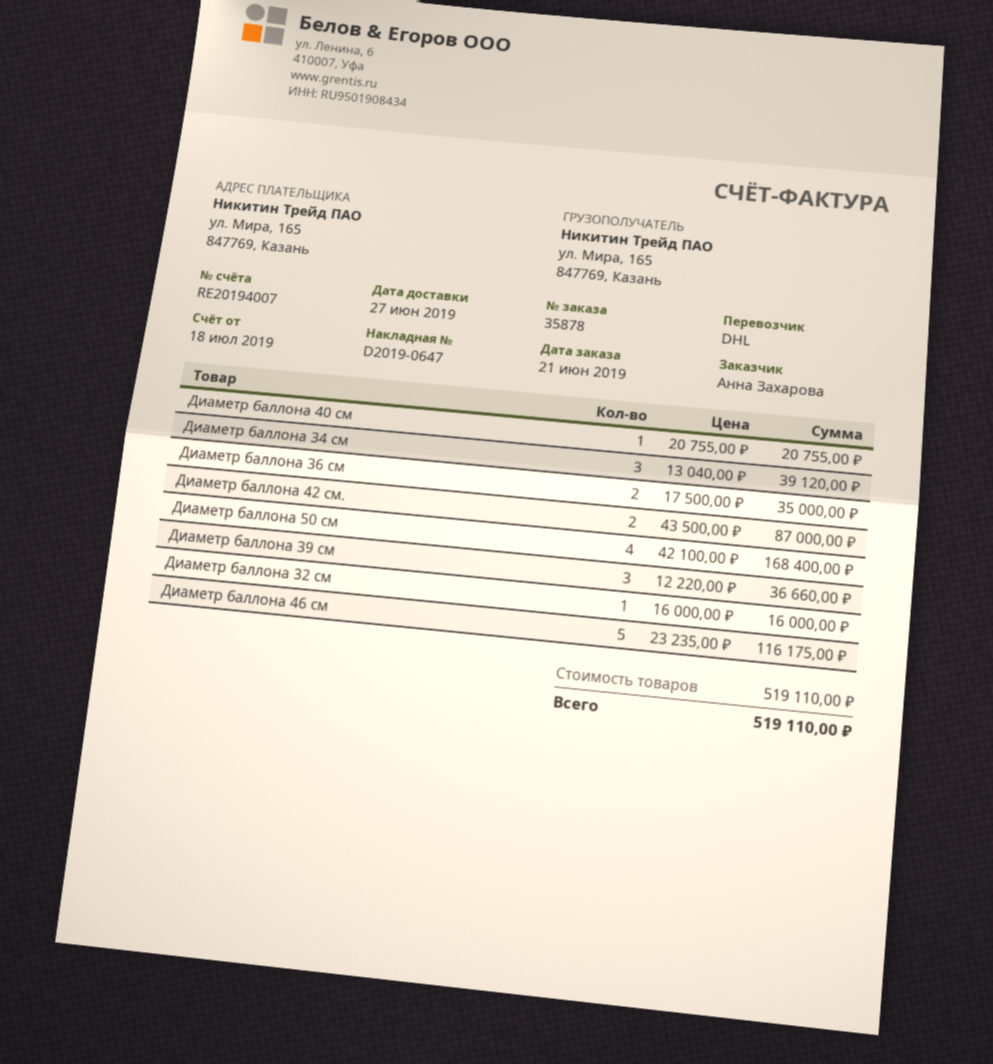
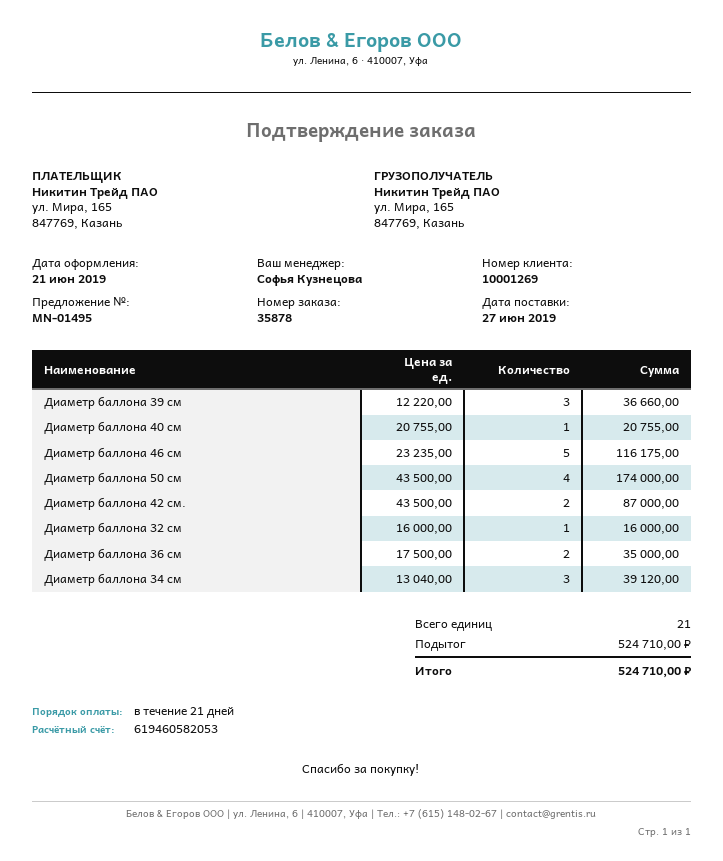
Диаметр баллона 50 см: 4 x 42100.00 = 168400.00 -> 4 x 43500.00 = 174000.00
subtotal: 519110.00 -> 524710.00
total: 519110.00 -> 524710.00

